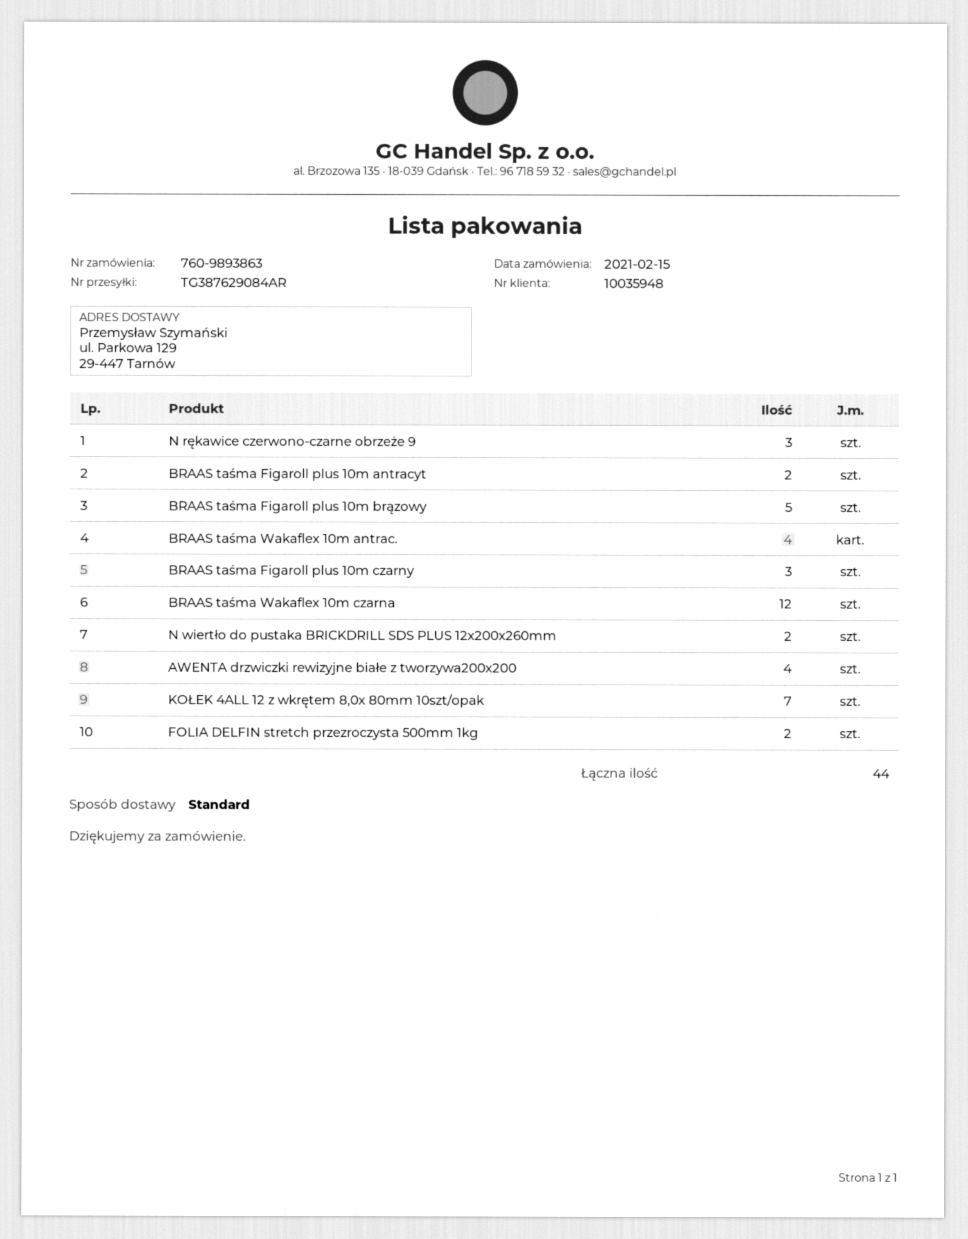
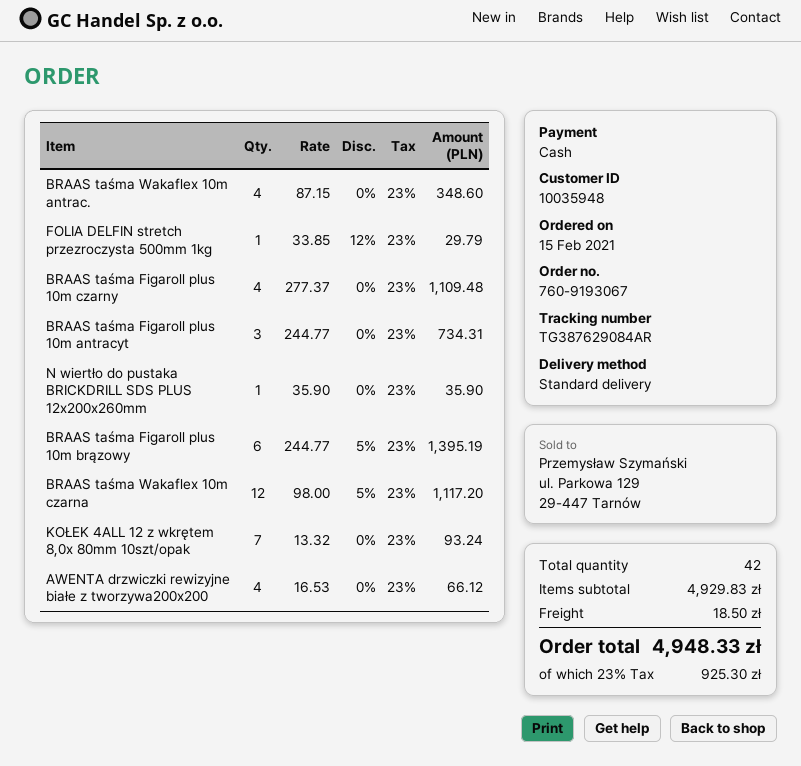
order number: 760-9893863 -> 760-9193067
N rękawice czerwono-czarne obrzeże 9: 3 -> none
BRAAS taśma Figaroll plus 10m antracyt: 2 -> 3
BRAAS taśma Figaroll plus 10m brązowy: 5 -> 6
BRAAS taśma Figaroll plus 10m czarny: 3 -> 4
N wiertło do pustaka BRICKDRILL SDS PLUS 12x200x260mm: 2 -> 1
FOLIA DELFIN stretch przezroczysta 500mm 1kg: 2 -> 1
total quantity: 44 -> 42

